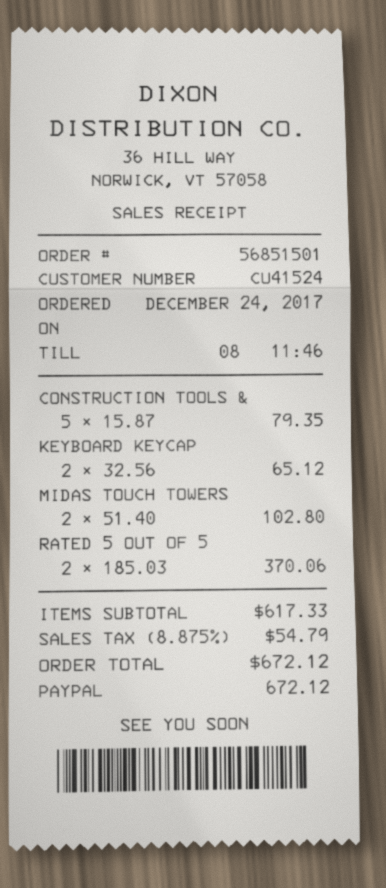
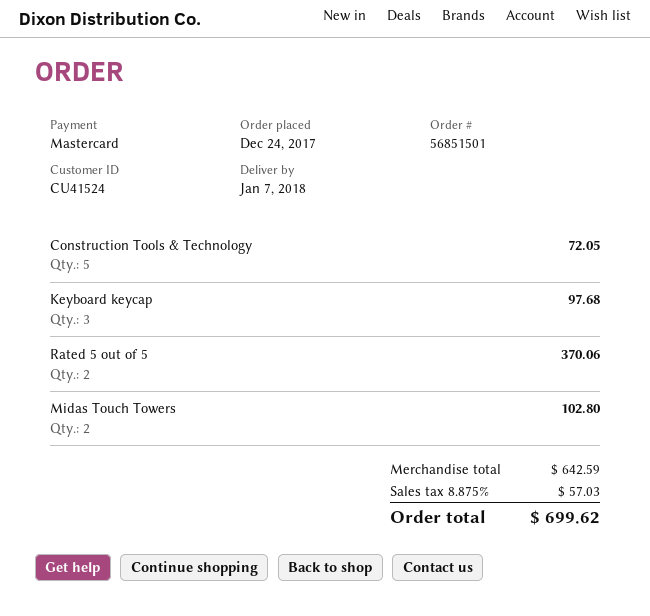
payment method: PayPal -> Mastercard
CONSTRUCTION TOOLS &: 5 for 79.35 -> 5 for 72.05
KEYBOARD KEYCAP: 2 for 65.12 -> 3 for 97.68
subtotal: 617.33 -> 642.59
tax: 8.875% = 54.79 -> 8.875% = 57.03
total: 672.12 -> 699.62

